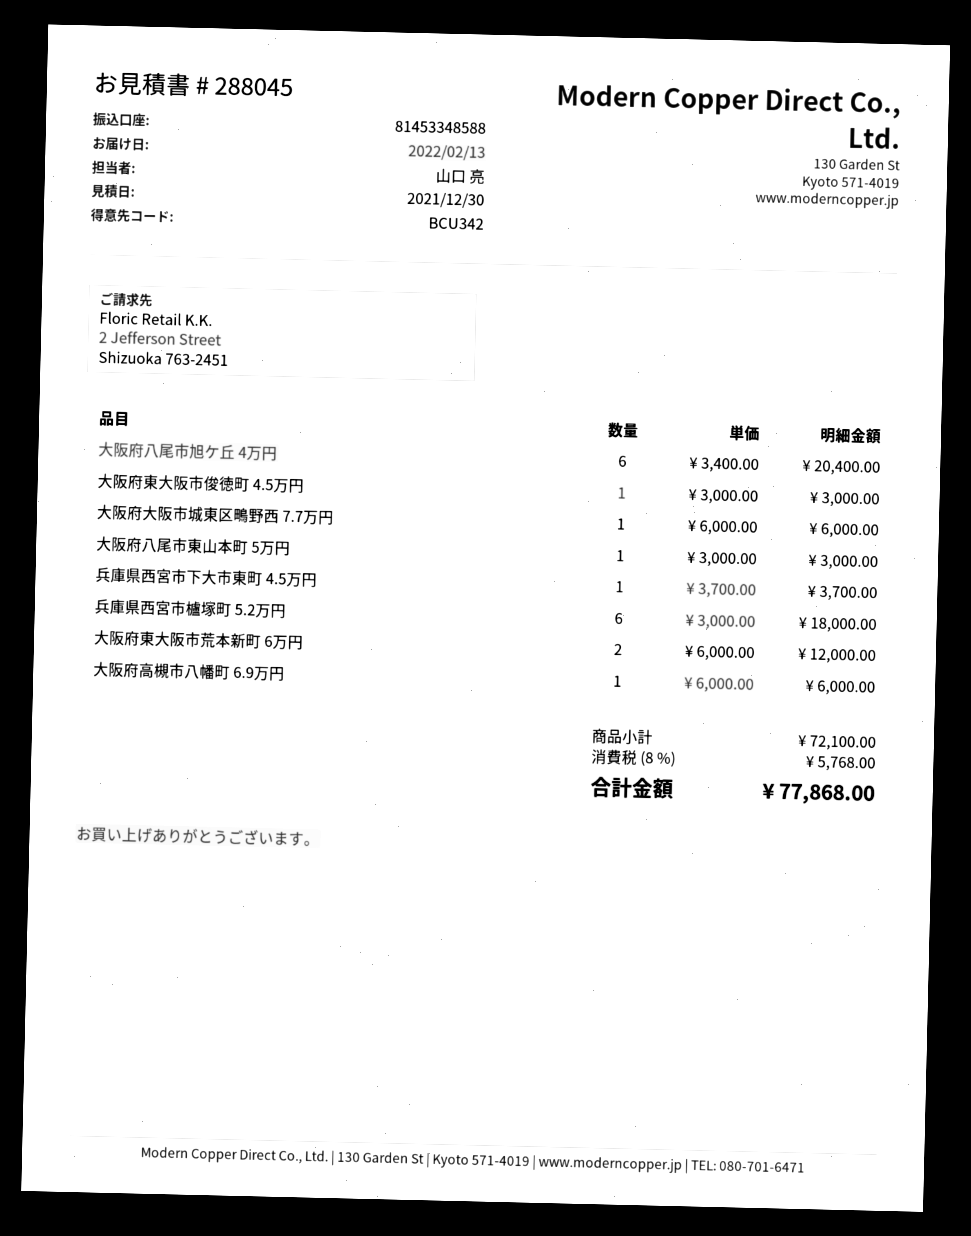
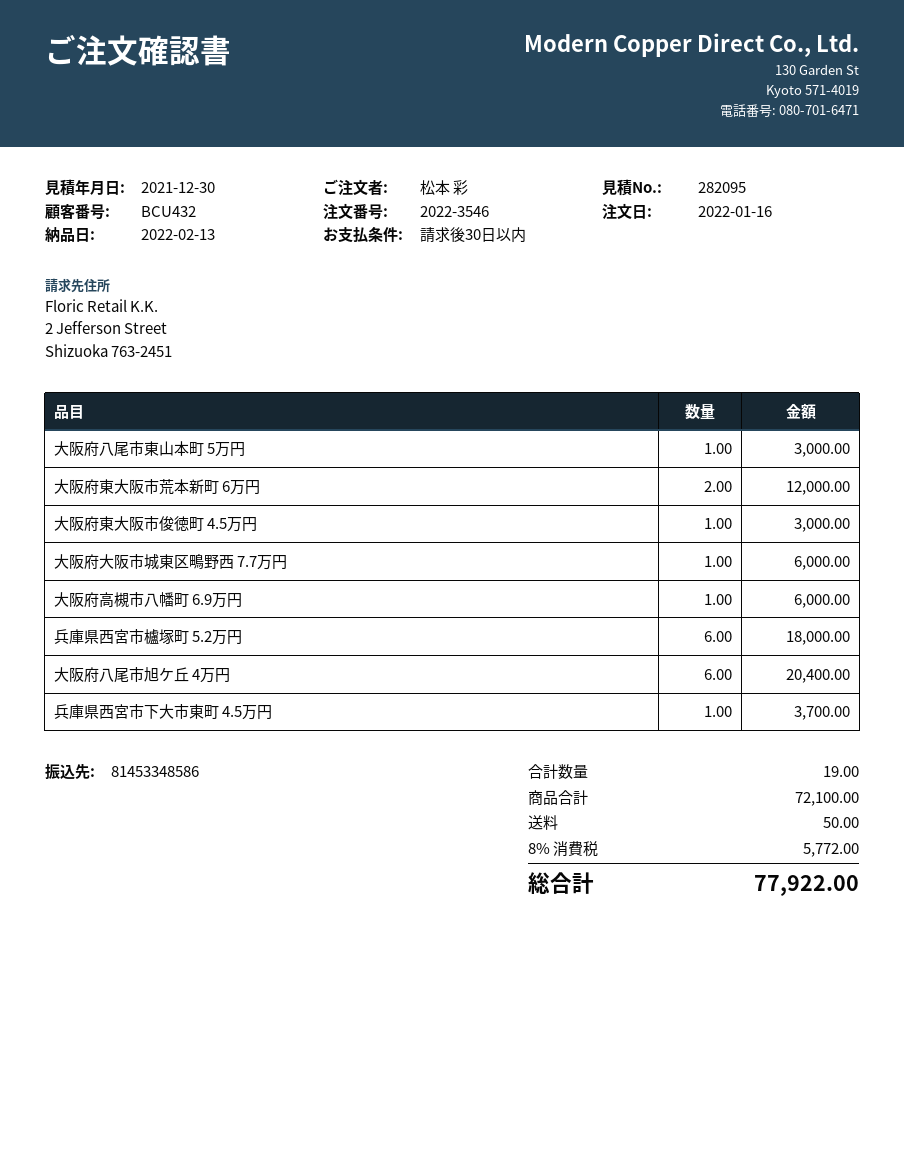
quote number: 288045 -> 282095
customer number: BCU342 -> BCU432
bank account: 81453348588 -> 81453348586
shipping: none -> 50.00
tax: 8% = 5768.00 -> 8% = 5772.00
total: 77868.00 -> 77922.00

